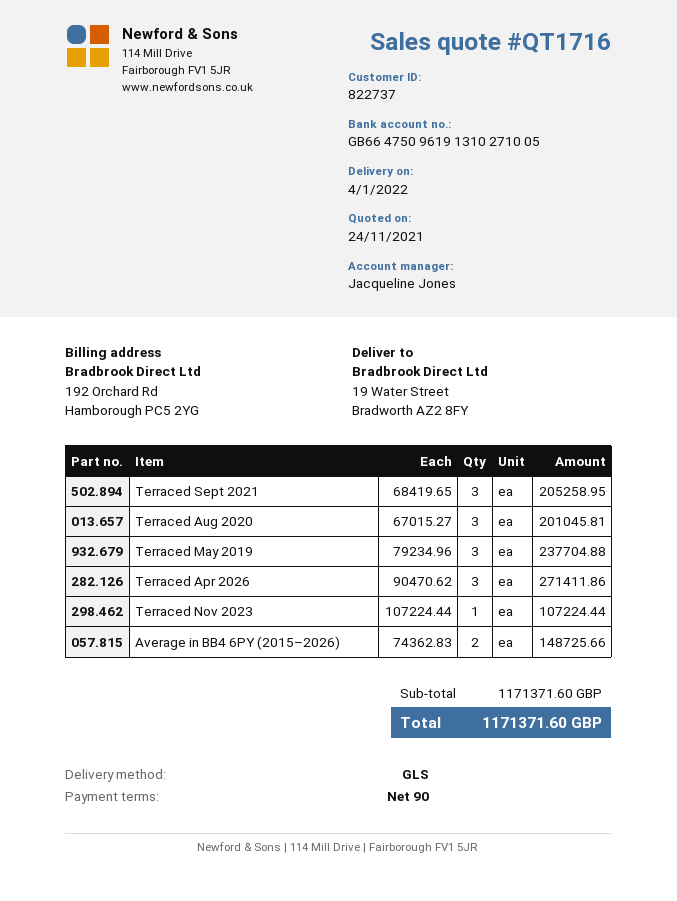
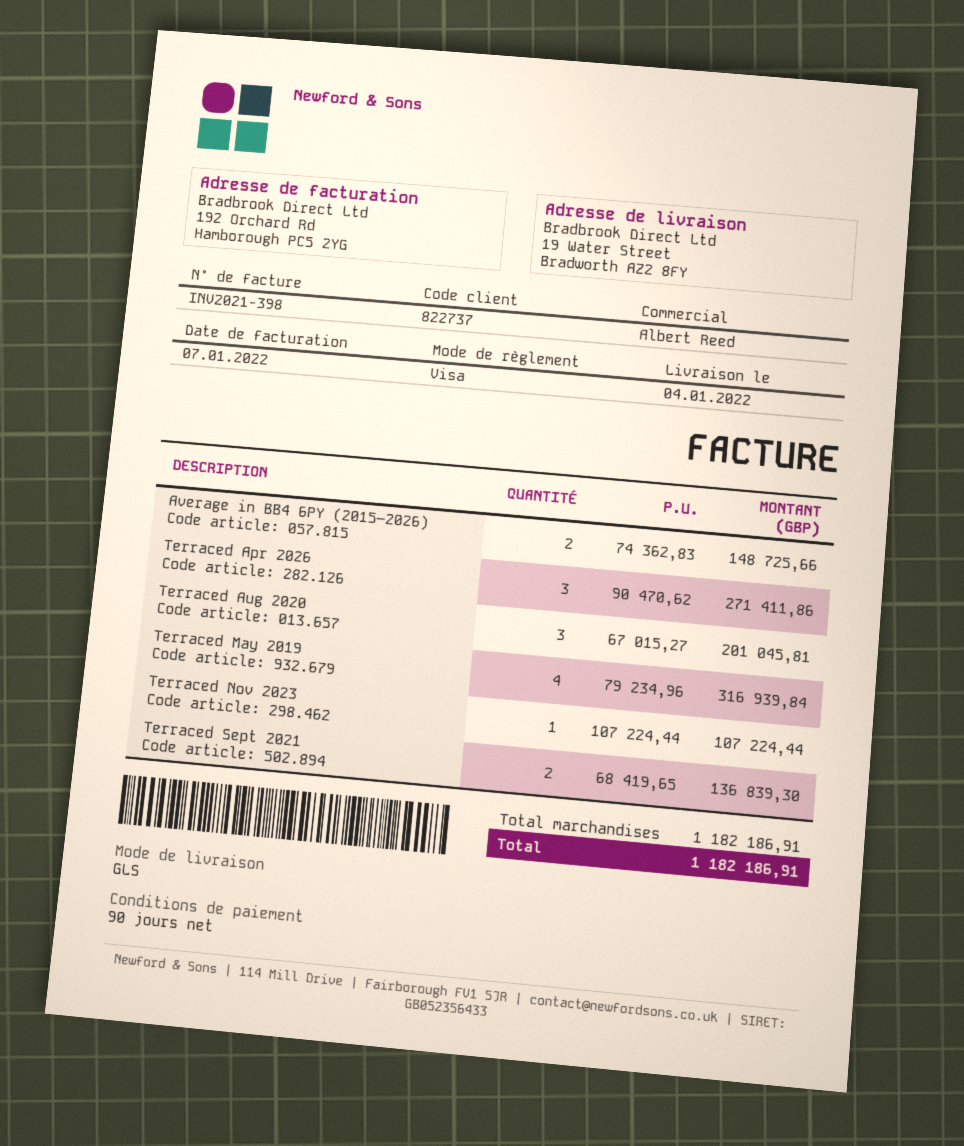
sales rep: Jacqueline Jones -> Albert Reed
Terraced Sept 2021: 3 x 68419.65 = 205258.95 -> 2 x 68419.65 = 136839.30
Terraced May 2019: 3 x 79234.96 = 237704.88 -> 4 x 79234.96 = 316939.84
subtotal: 1171371.60 -> 1182186.91
total: 1171371.60 -> 1182186.91

